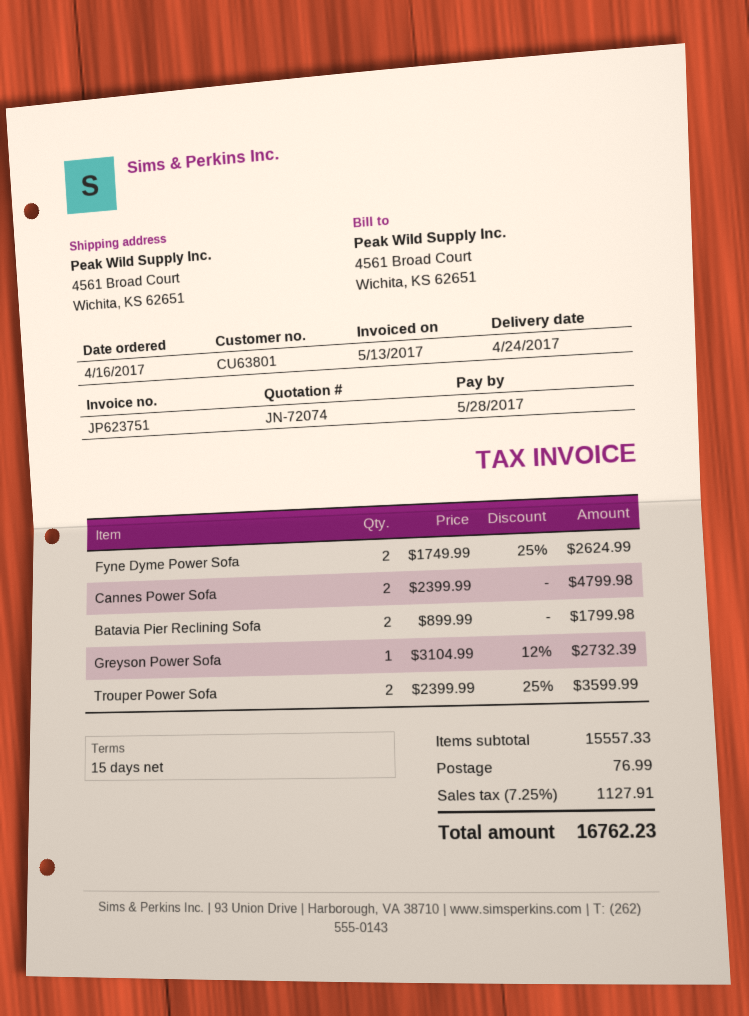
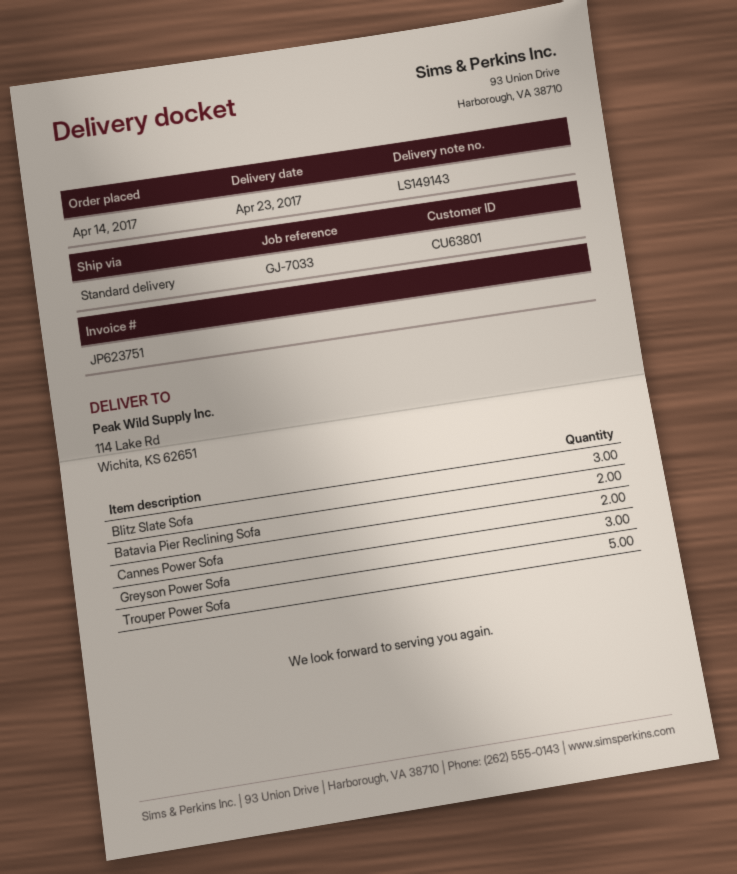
order date: 2017-04-16 -> 2017-04-14
delivery date: 2017-04-24 -> 2017-04-23
ship to: 4561 Broad Court, Wichita, KS 62651 -> 114 Lake Rd, Wichita, KS 62651
Fyne Dyme Power Sofa: 2 -> none
Greyson Power Sofa: 1 -> 3
Trouper Power Sofa: 2 -> 5
Blitz Slate Sofa: none -> 3

